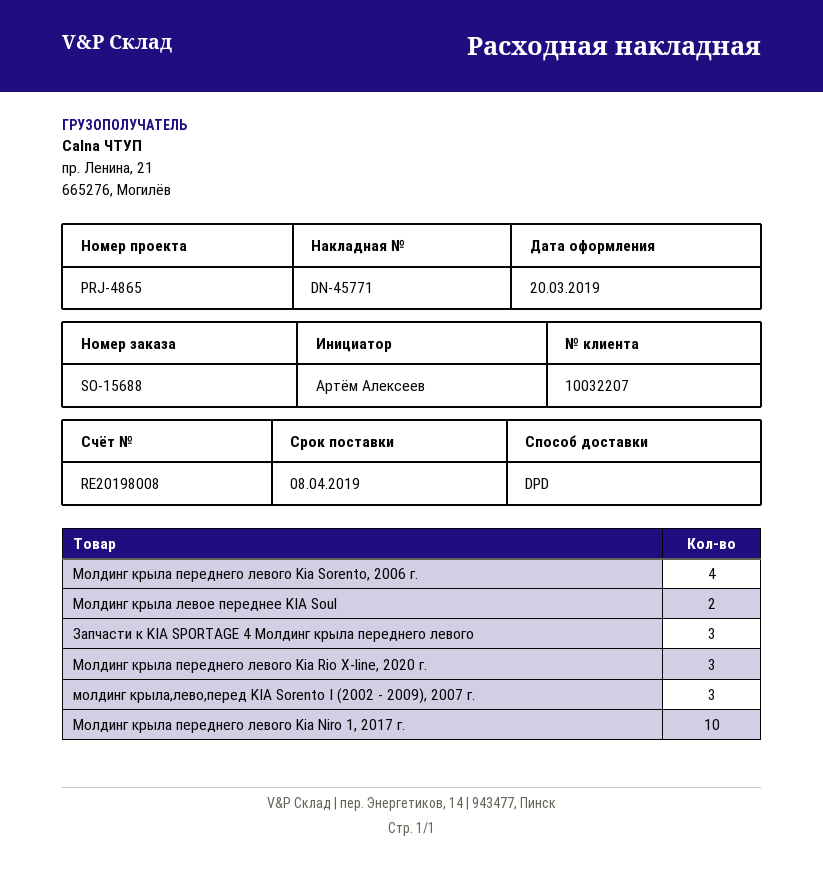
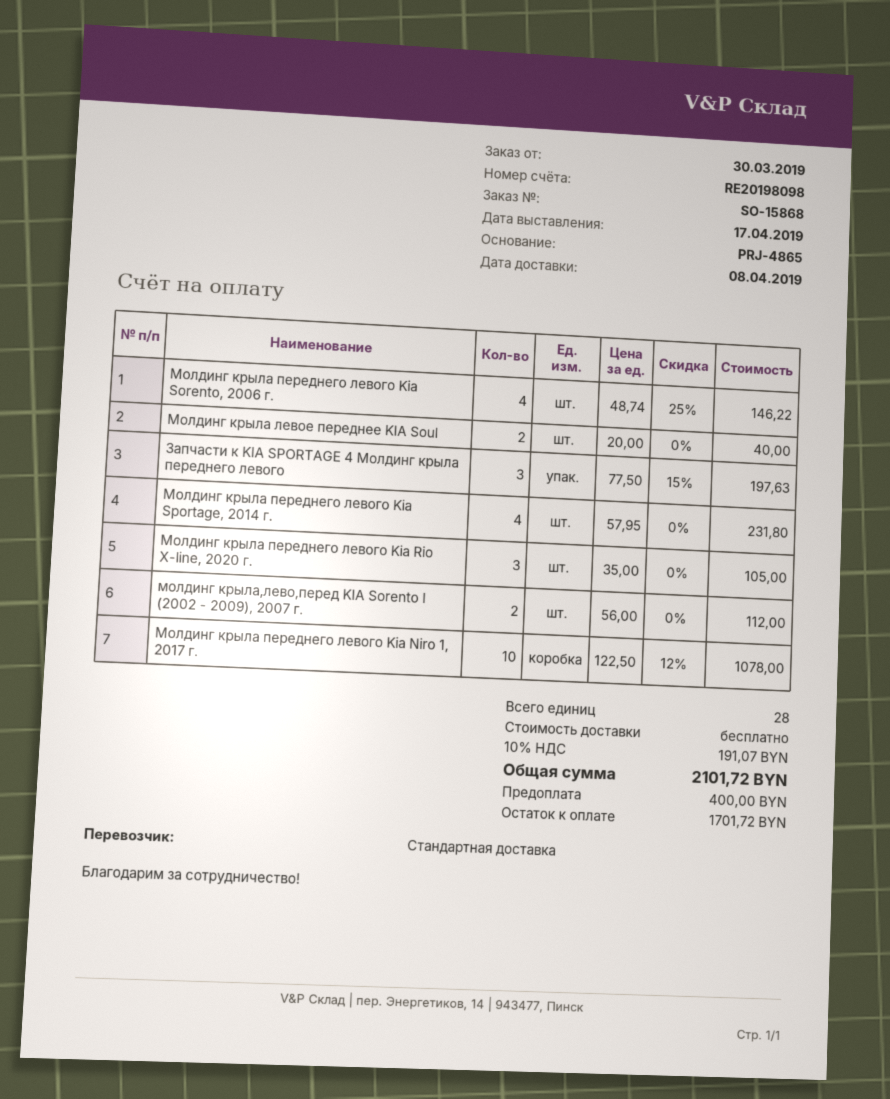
order number: SO-15688 -> SO-15868
order date: 2019-03-20 -> 2019-03-30
invoice number: RE20198008 -> RE20198098
shipping method: DPD -> standard
молдинг крыла,лево,перед KIA Sorento I (2002 - 2009), 2007 г.: 3 -> 2
Молдинг крыла переднего левого Kia Sportage, 2014 г.: none -> 4

